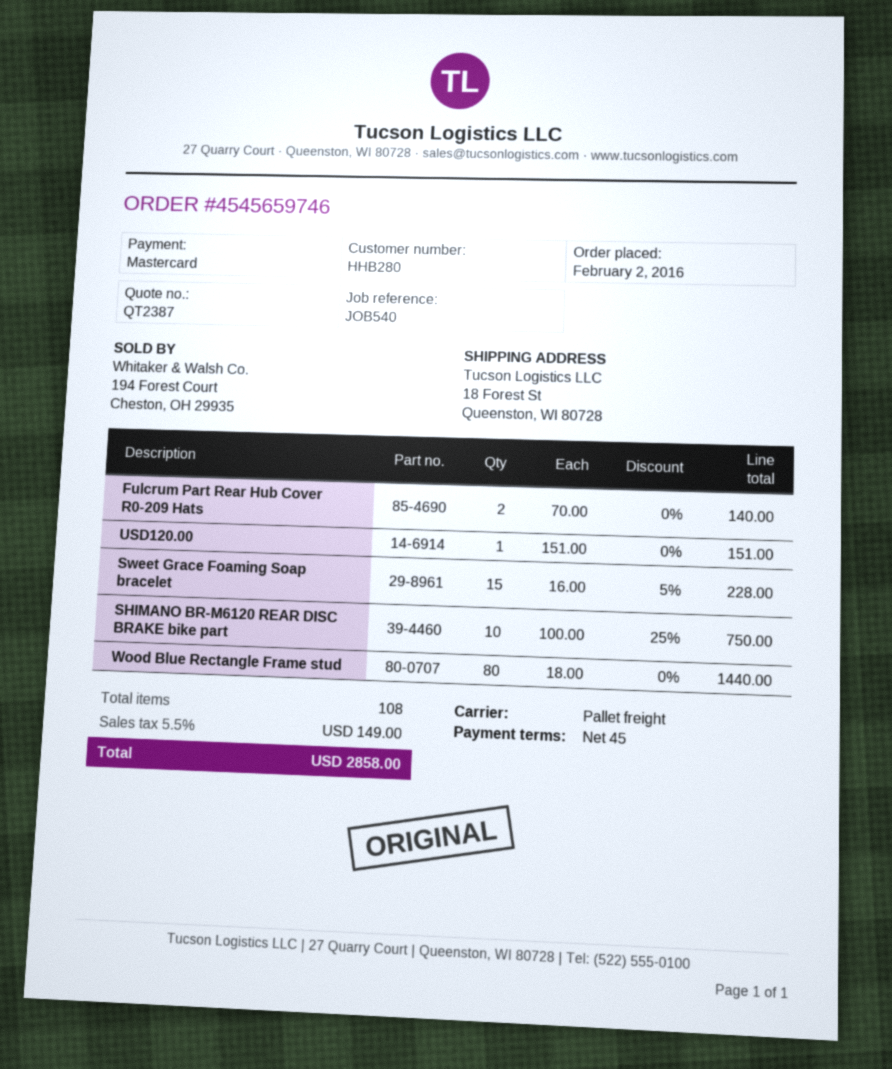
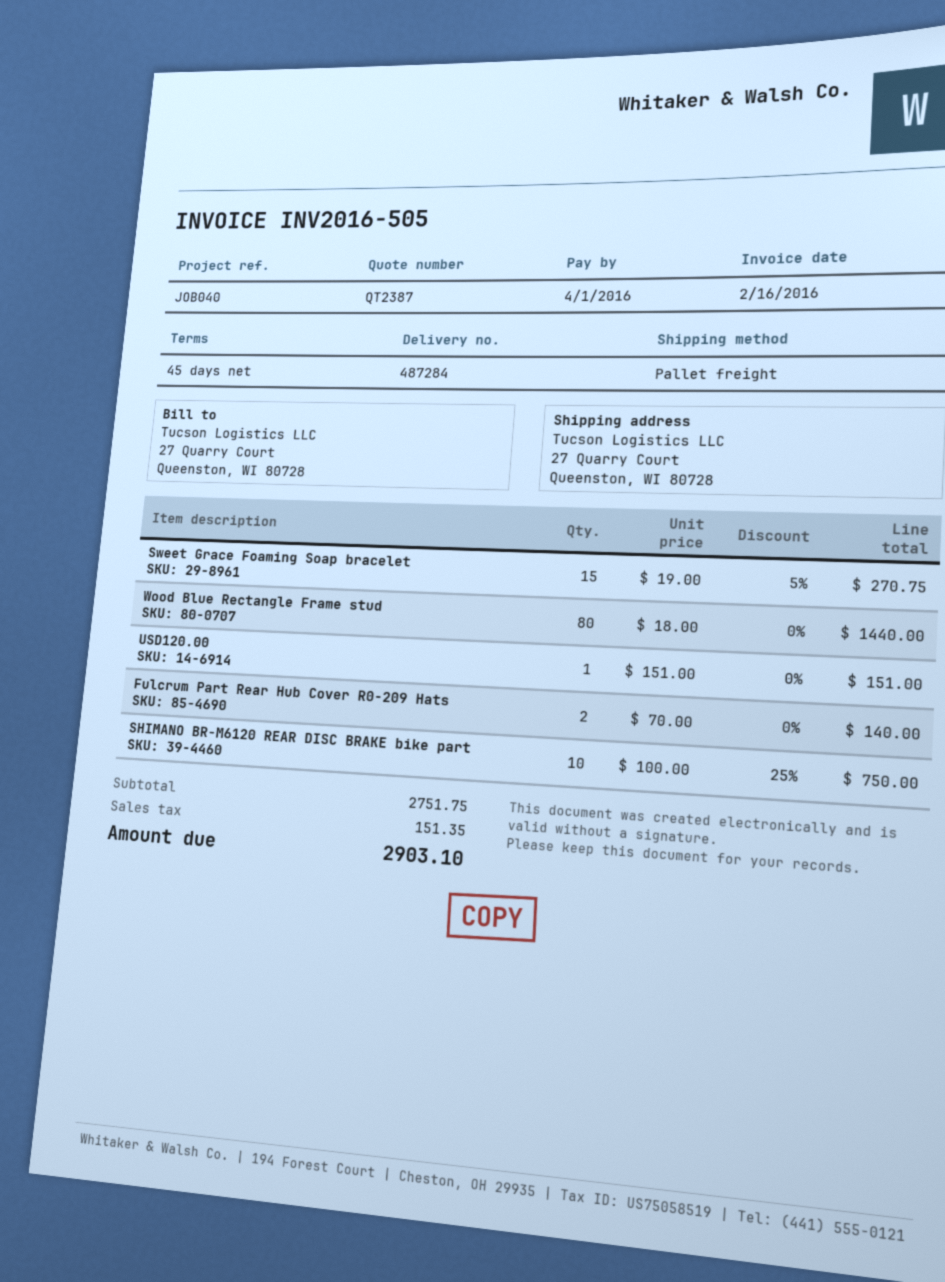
reference: JOB540 -> JOB040
ship to: 18 Forest St, Queenston, WI 80728 -> 27 Quarry Court, Queenston, WI 80728
Sweet Grace Foaming Soap bracelet: 15 x 16.00 - 5% = 228.00 -> 15 x 19.00 - 5% = 270.75
tax: 149.00 -> 151.35
total: 2858.00 -> 2903.10

